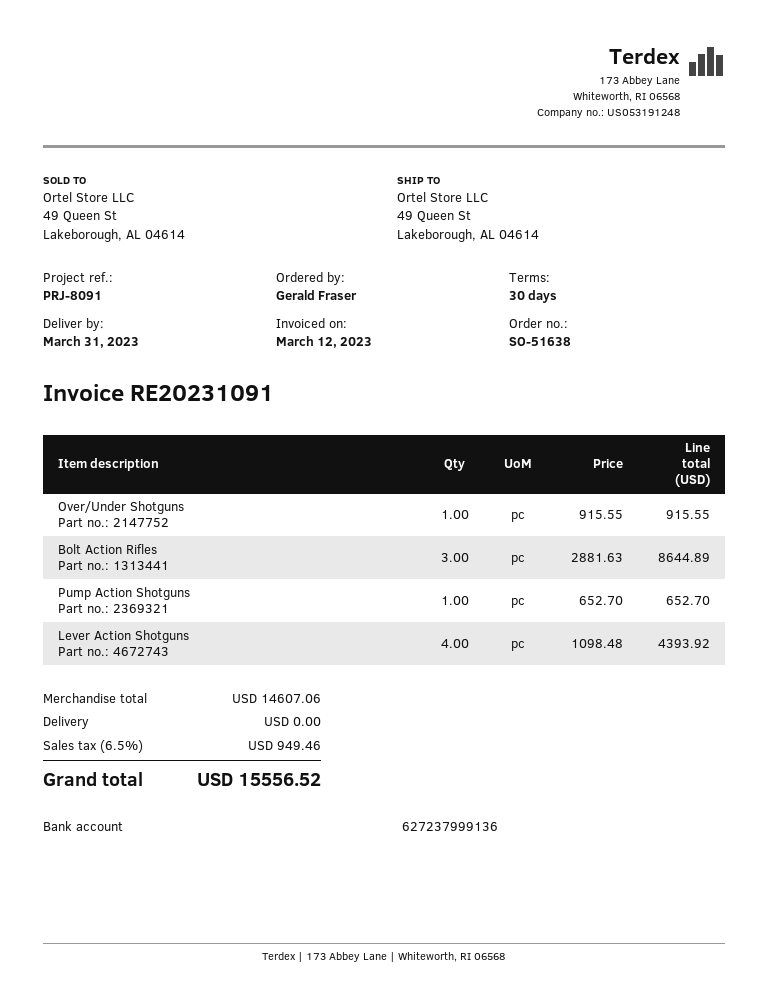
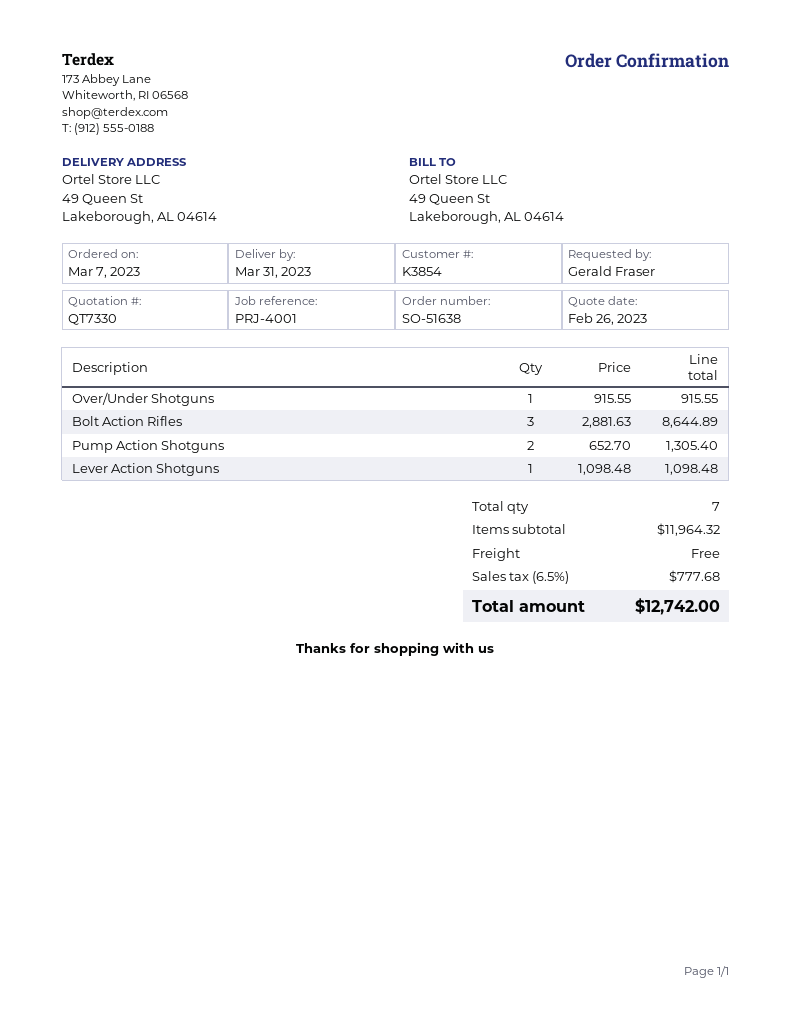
reference: PRJ-8091 -> PRJ-4001
Pump Action Shotguns: 1 x 652.70 = 652.70 -> 2 x 652.70 = 1305.40
Lever Action Shotguns: 4 x 1098.48 = 4393.92 -> 1 x 1098.48 = 1098.48
subtotal: 14607.06 -> 11964.32
tax: 6.5% = 949.46 -> 6.5% = 777.68
total: 15556.52 -> 12742.00

